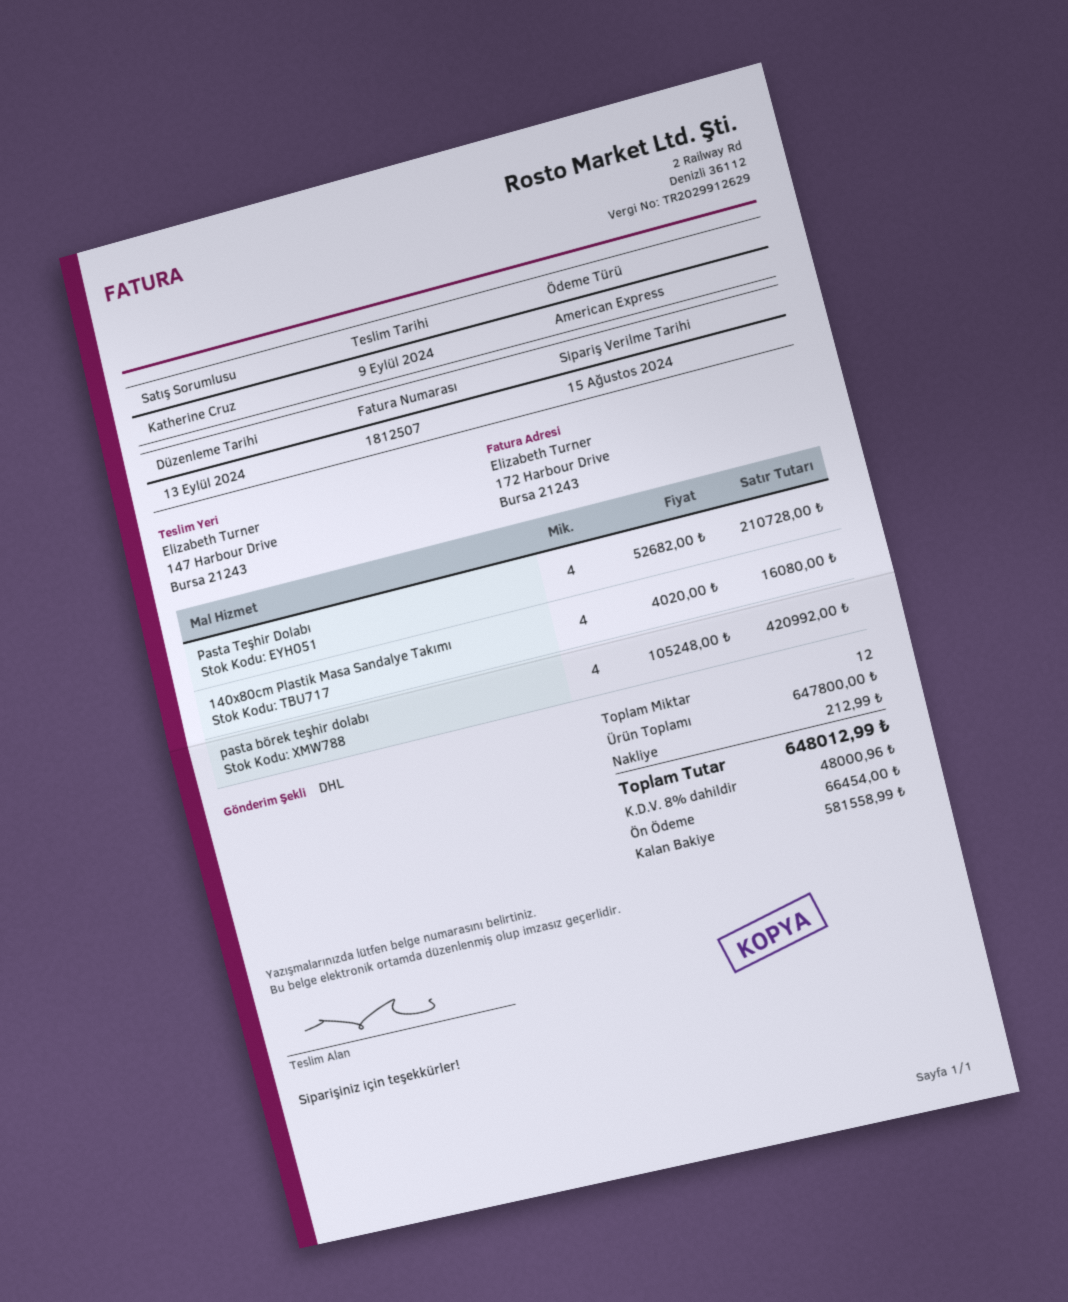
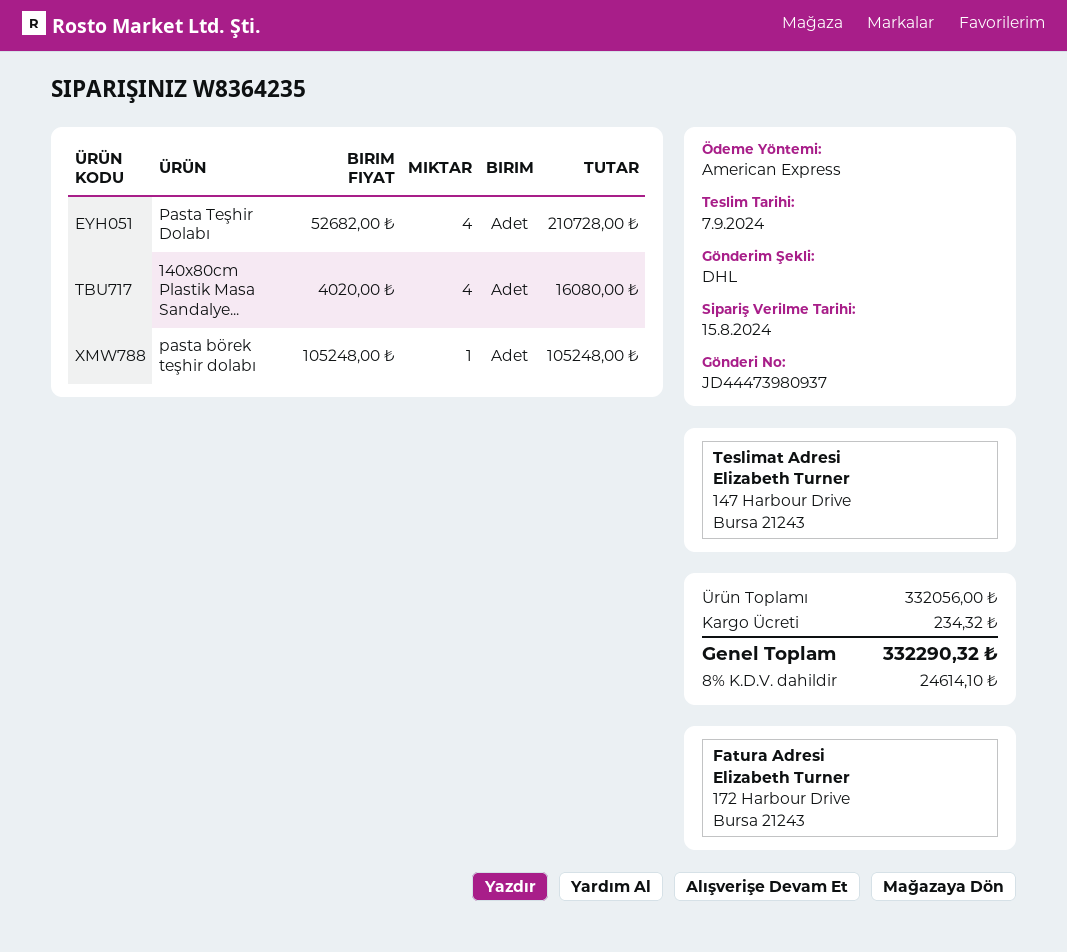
delivery date: 2024-09-09 -> 2024-09-07
pasta börek teşhir dolabı: 4 x 105248.00 = 420992.00 -> 1 x 105248.00 = 105248.00
subtotal: 647800.00 -> 332056.00
shipping: 212.99 -> 234.32
tax: 8% = 48000.96 -> 8% = 24614.10
total: 648012.99 -> 332290.32

